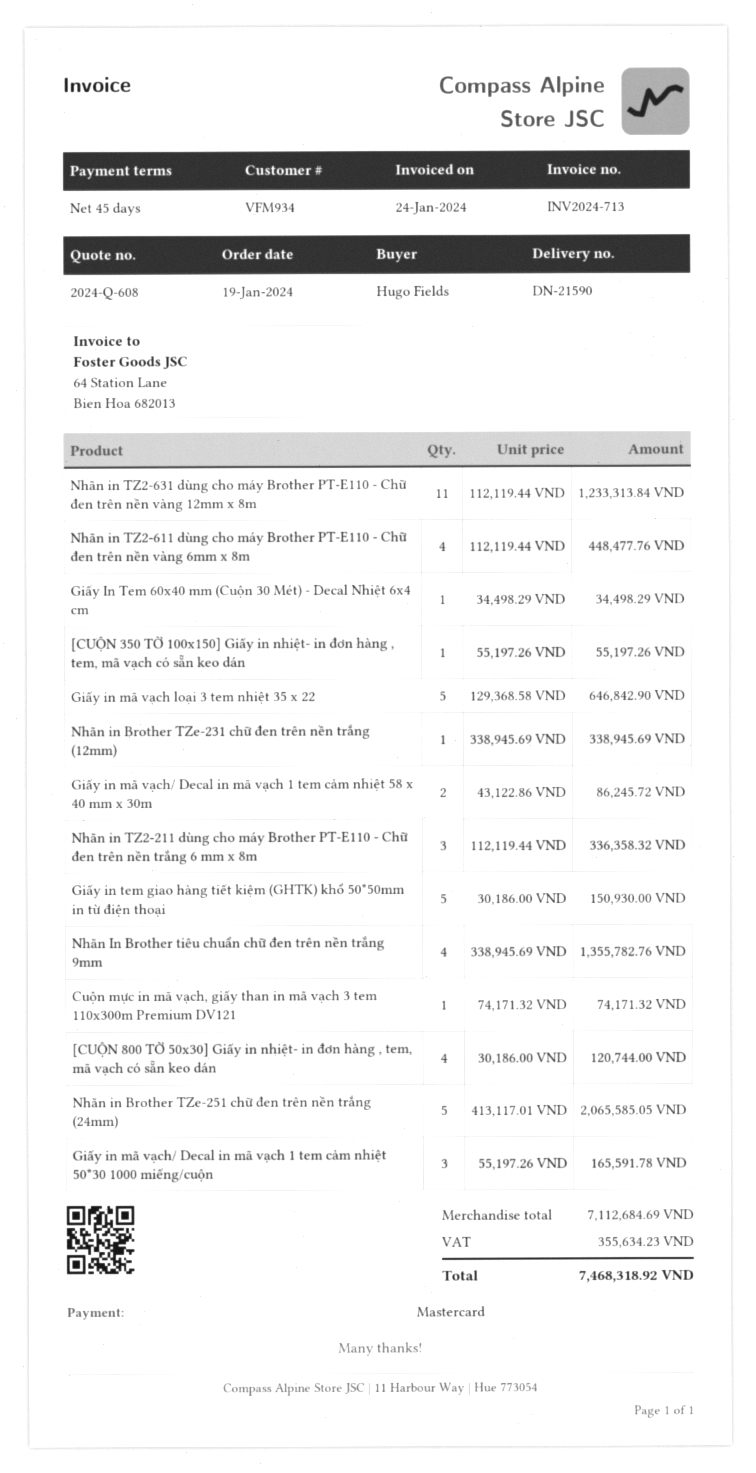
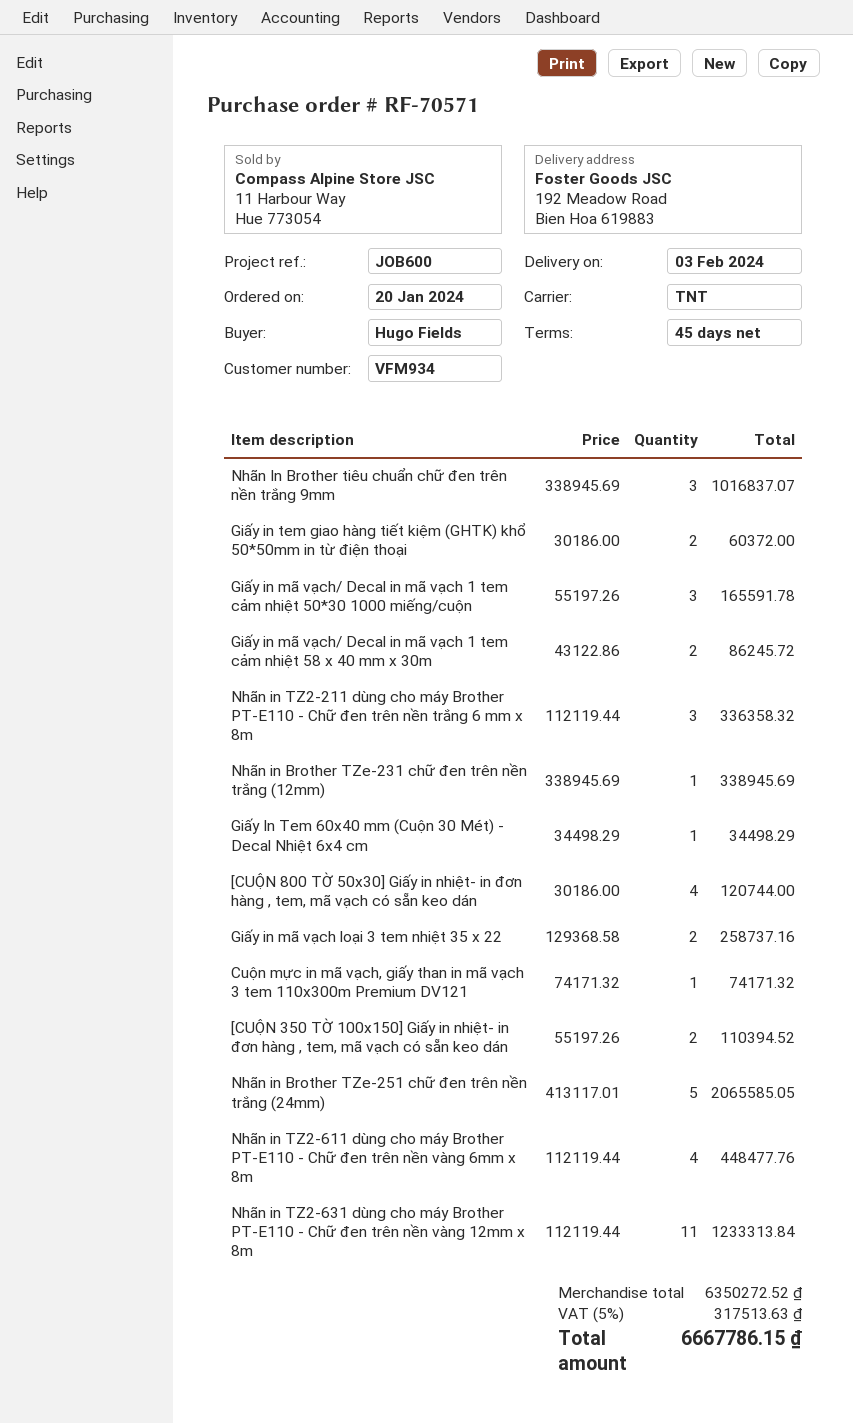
order date: 2024-01-19 -> 2024-01-20
[CUỘN 350 TỜ 100x150] Giấy in nhiệt- in đơn hàng , tem, mã vạch có sẵn keo dán: 1 x 55197.26 = 55197.26 -> 2 x 55197.26 = 110394.52
Giấy in mã vạch loại 3 tem nhiệt 35 x 22: 5 x 129368.58 = 646842.90 -> 2 x 129368.58 = 258737.16
Giấy in tem giao hàng tiết kiệm (GHTK) khổ 50*50mm in từ điện thoại: 5 x 30186.00 = 150930.00 -> 2 x 30186.00 = 60372.00
Nhãn In Brother tiêu chuẩn chữ đen trên nền trắng 9mm: 4 x 338945.69 = 1355782.76 -> 3 x 338945.69 = 1016837.07
subtotal: 7112684.69 -> 6350272.52
tax: 355634.23 -> 317513.63
total: 7468318.92 -> 6667786.15

